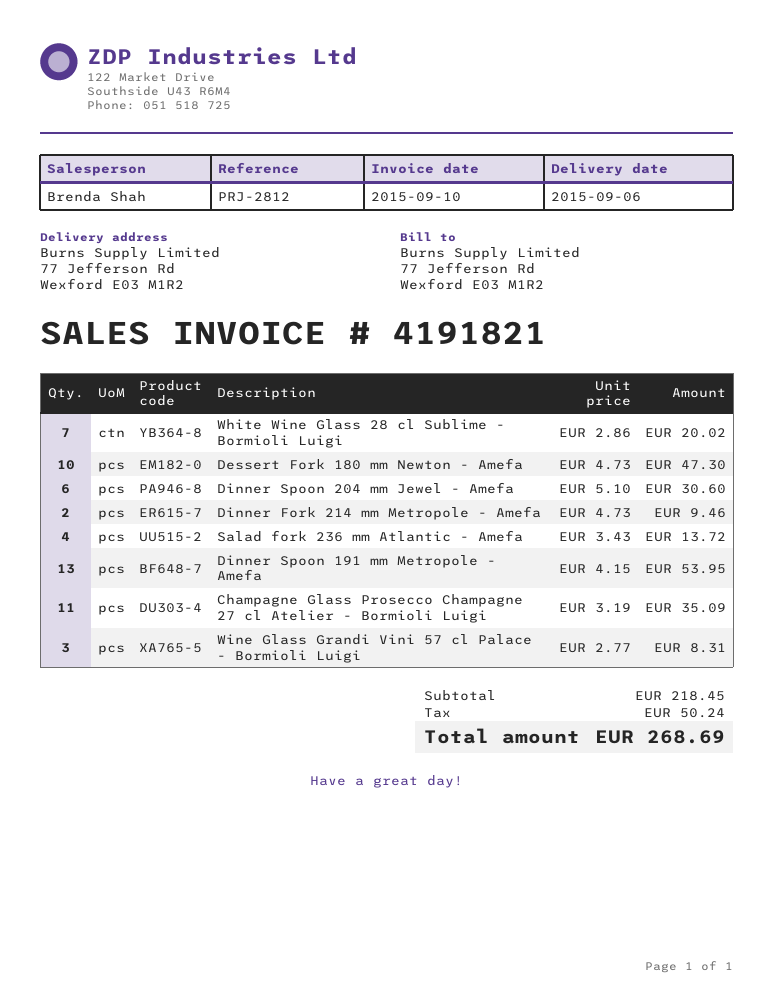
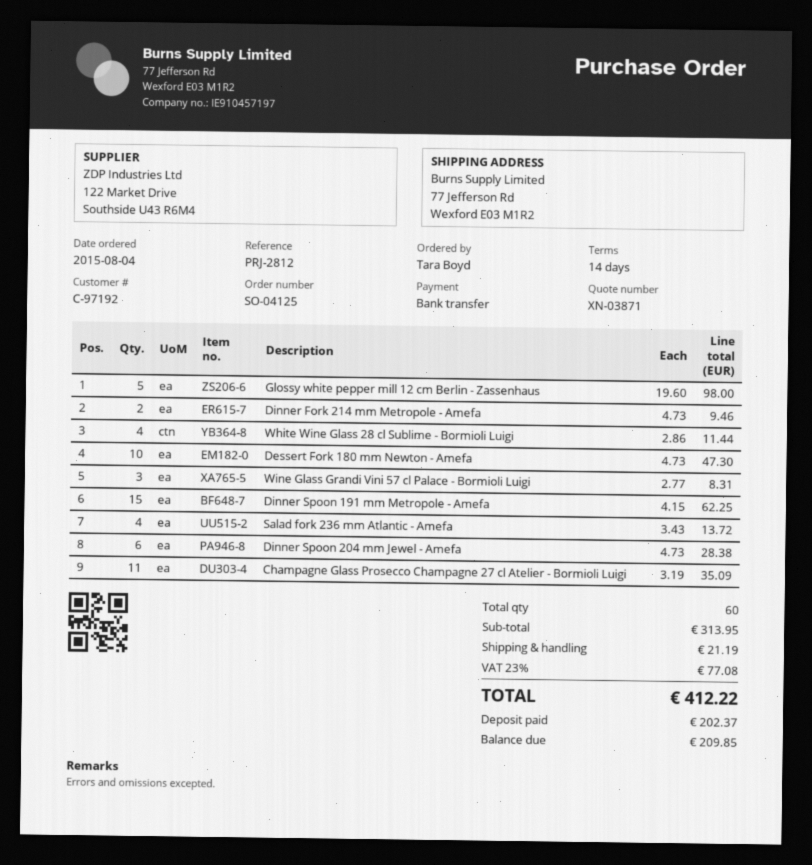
White Wine Glass 28 cl Sublime - Bormioli Luigi: 7 x 2.86 = 20.02 -> 4 x 2.86 = 11.44
Dinner Spoon 204 mm Jewel - Amefa: 6 x 5.10 = 30.60 -> 6 x 4.73 = 28.38
Dinner Spoon 191 mm Metropole - Amefa: 13 x 4.15 = 53.95 -> 15 x 4.15 = 62.25
Glossy white pepper mill 12 cm Berlin - Zassenhaus: none -> 5 x 19.60 = 98.00
subtotal: 218.45 -> 313.95
shipping: none -> 21.19
tax: 50.24 -> 77.08
total: 268.69 -> 412.22

